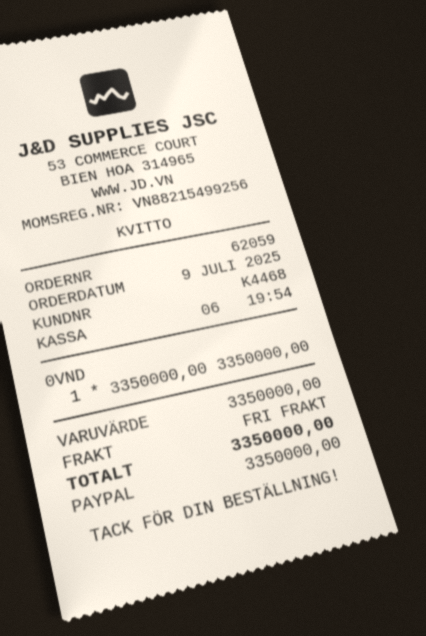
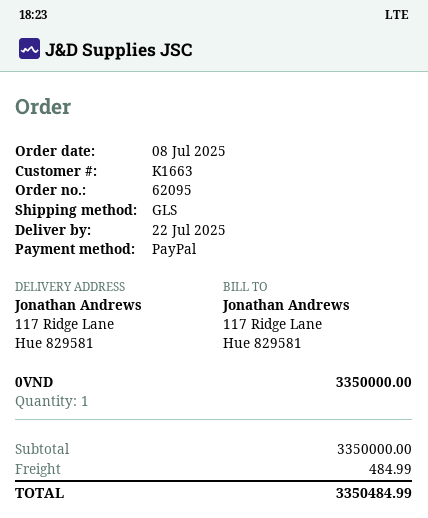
order number: 62059 -> 62095
order date: 2025-07-09 -> 2025-07-08
customer number: K4468 -> K1663
shipping: 0.00 -> 484.99
total: 3350000.00 -> 3350484.99

